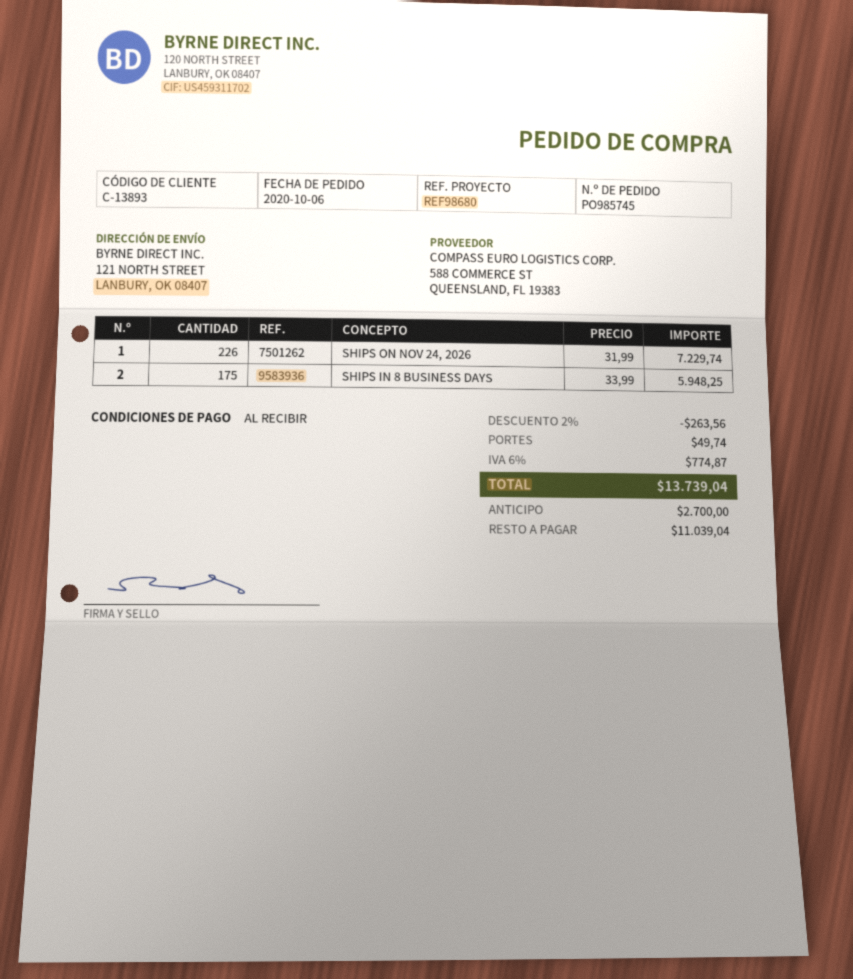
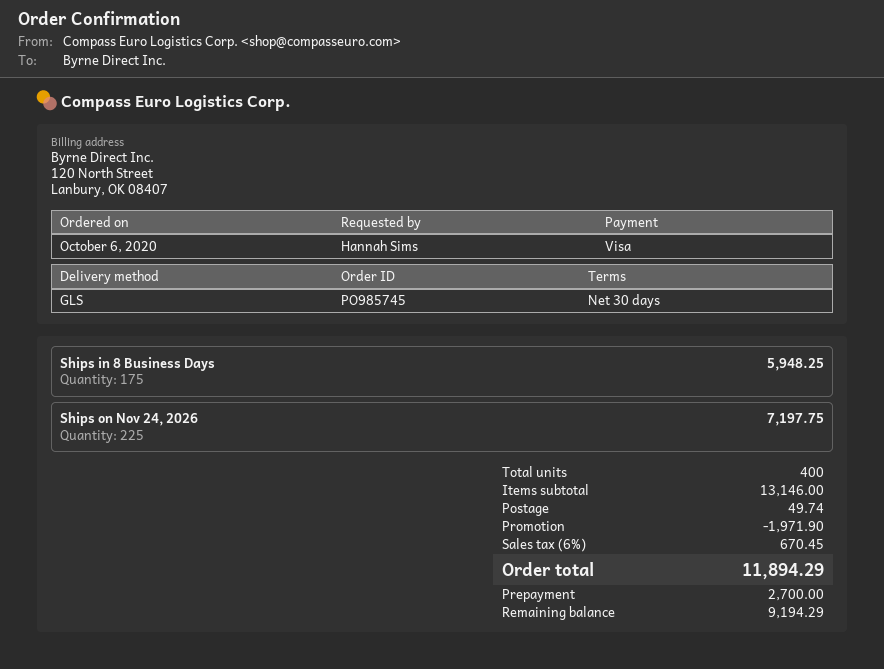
payment terms: on receipt -> 30 days
SHIPS ON NOV 24, 2026: 226 for 7229.74 -> 225 for 7197.75
discount: 263.56 -> 1971.90
tax: 6% = 774.87 -> 6% = 670.45
total: 13739.04 -> 11894.29
balance: 11039.04 -> 9194.29

